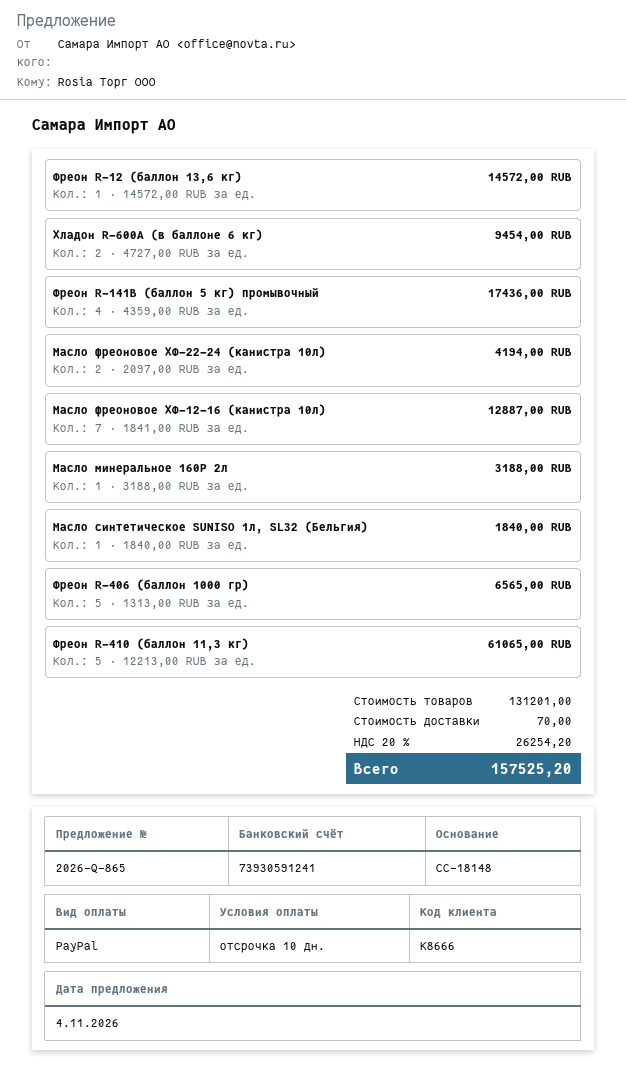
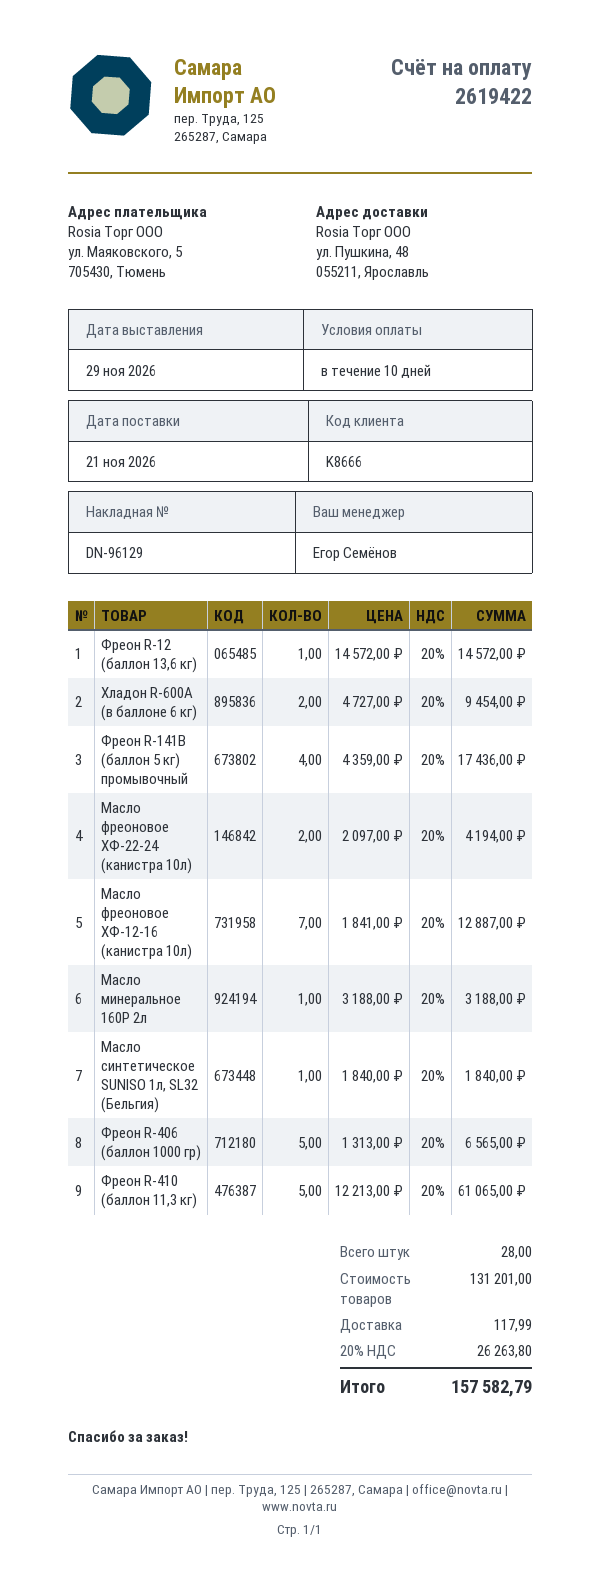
shipping: 70.00 -> 117.99
tax: 20% = 26254.20 -> 20% = 26263.80
total: 157525.20 -> 157582.79

